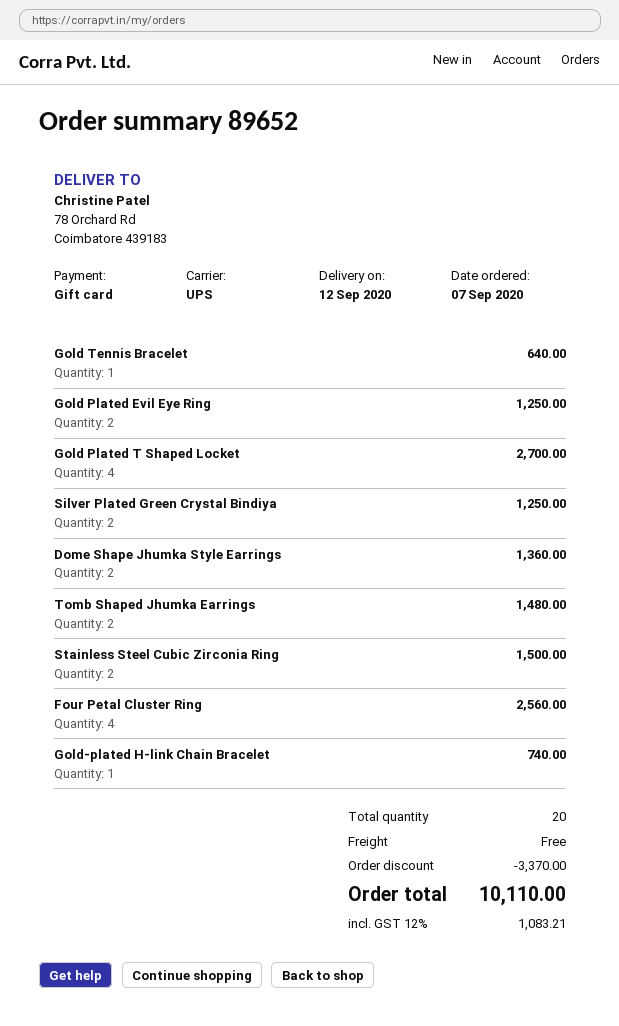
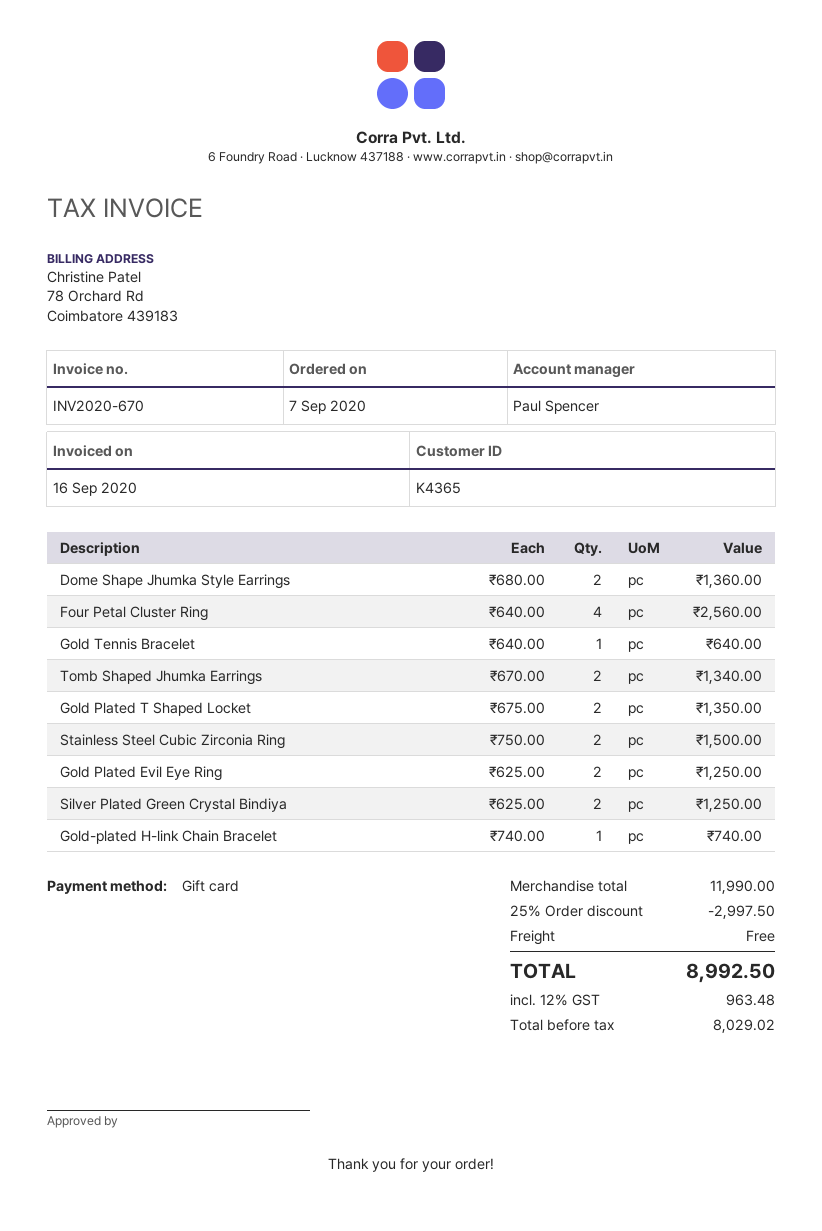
Gold Plated T Shaped Locket: 4 for 2700.00 -> 2 for 1350.00
Tomb Shaped Jhumka Earrings: 2 for 1480.00 -> 2 for 1340.00
discount: 3370.00 -> 2997.50
tax: 12% = 1083.21 -> 12% = 963.48
total: 10110.00 -> 8992.50

